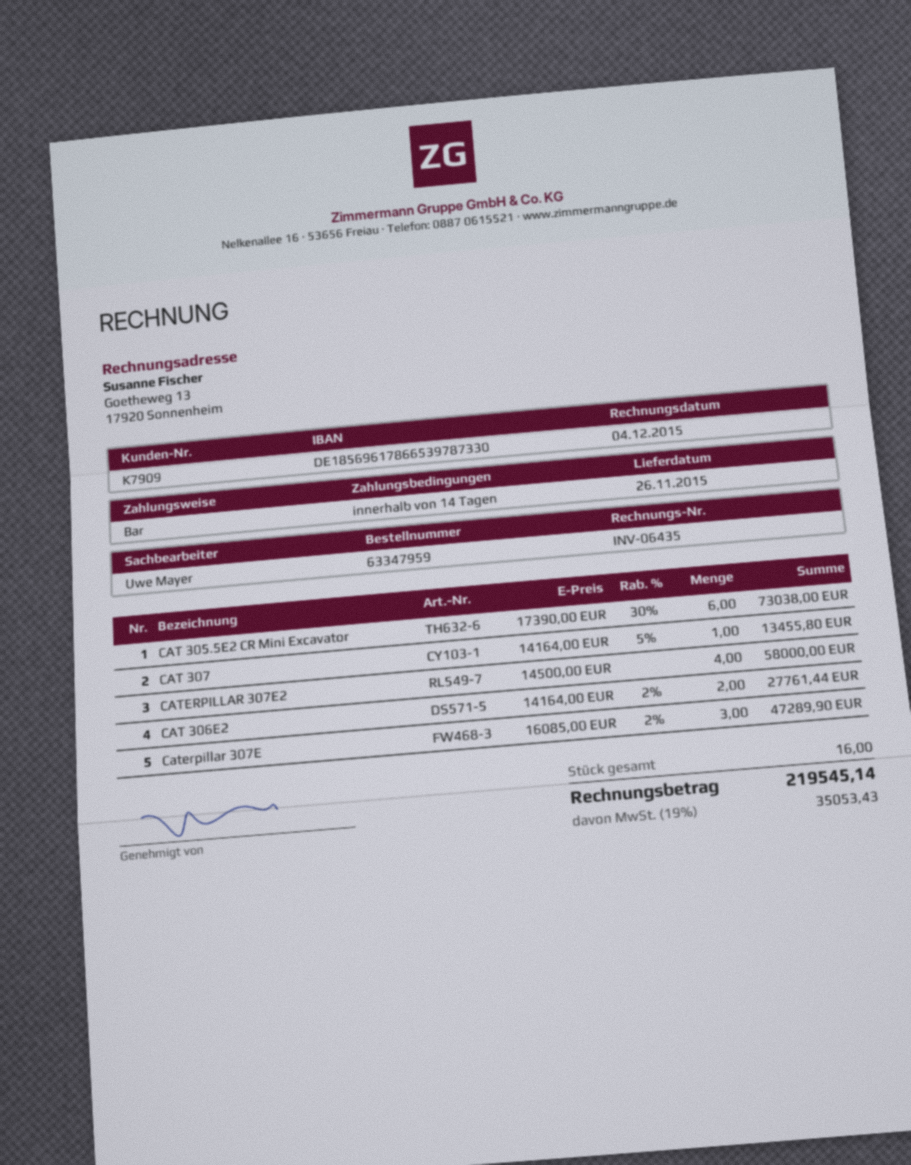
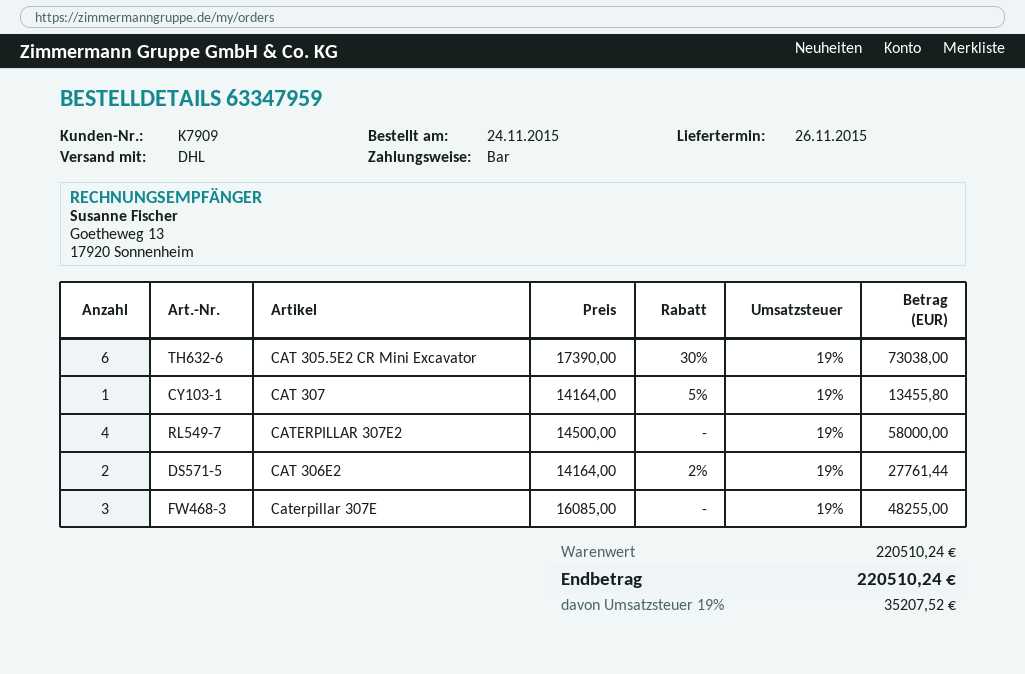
Caterpillar 307E: 3 x 16085.00 - 2% = 47289.90 -> 3 x 16085.00 = 48255.00
tax: 19% = 35053.43 -> 19% = 35207.52
total: 219545.14 -> 220510.24

